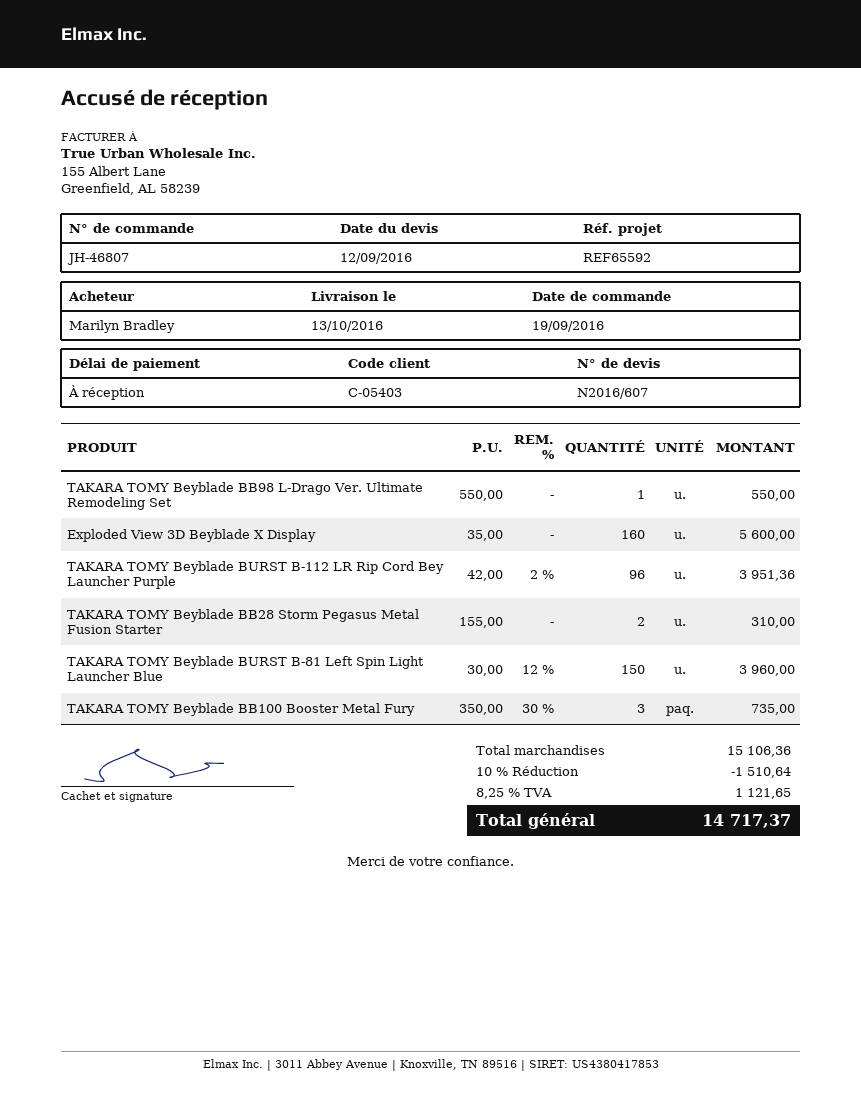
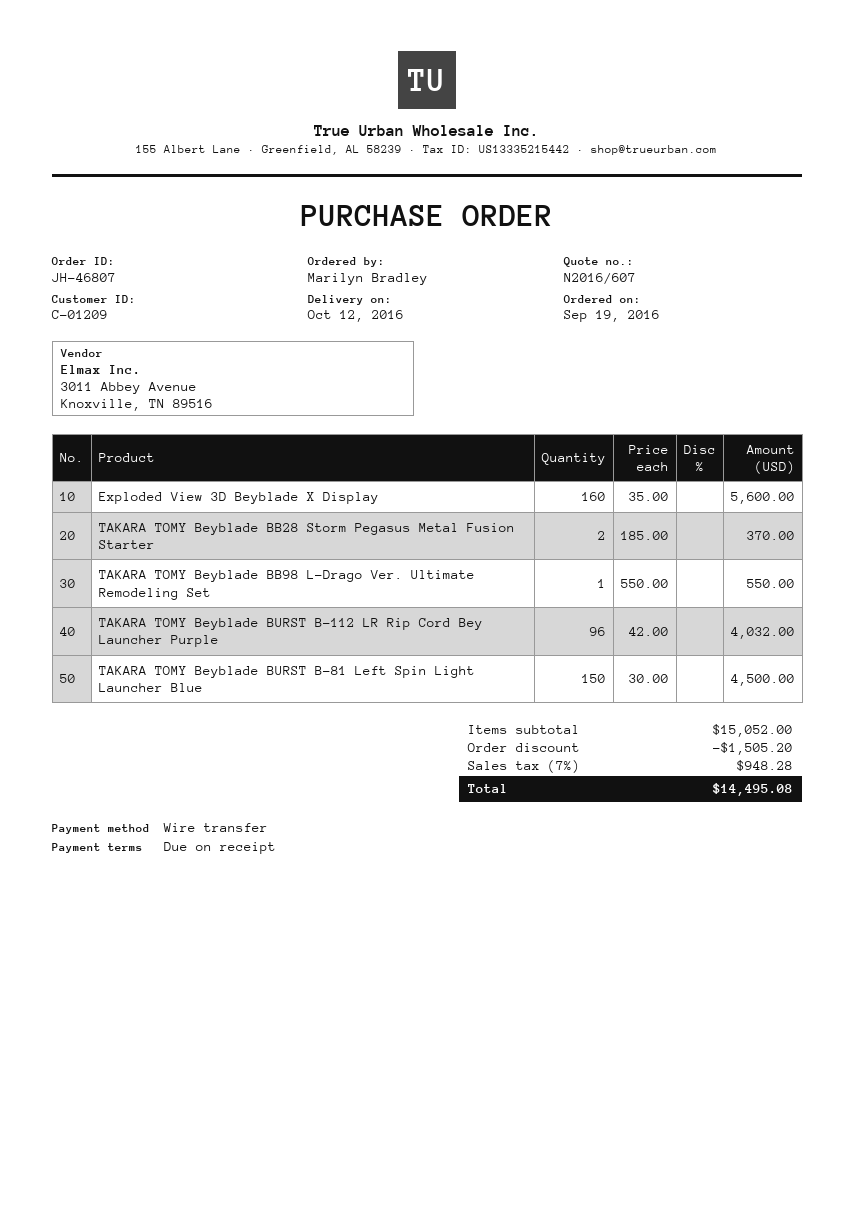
delivery date: 2016-10-13 -> 2016-10-12
customer number: C-05403 -> C-01209
TAKARA TOMY Beyblade BURST B-112 LR Rip Cord Bey Launcher Purple: 96 x 42.00 - 2% = 3951.36 -> 96 x 42.00 = 4032.00
TAKARA TOMY Beyblade BB28 Storm Pegasus Metal Fusion Starter: 2 x 155.00 = 310.00 -> 2 x 185.00 = 370.00
TAKARA TOMY Beyblade BURST B-81 Left Spin Light Launcher Blue: 150 x 30.00 - 12% = 3960.00 -> 150 x 30.00 = 4500.00
TAKARA TOMY Beyblade BB100 Booster Metal Fury: 3 x 350.00 - 30% = 735.00 -> none
subtotal: 15106.36 -> 15052.00
discount: 1510.64 -> 1505.20
tax: 8.25% = 1121.65 -> 7% = 948.28
total: 14717.37 -> 14495.08

